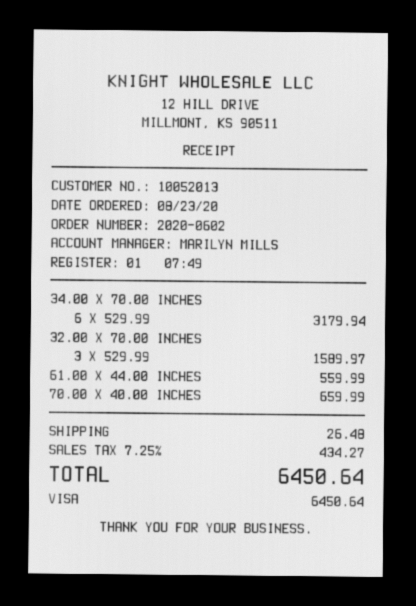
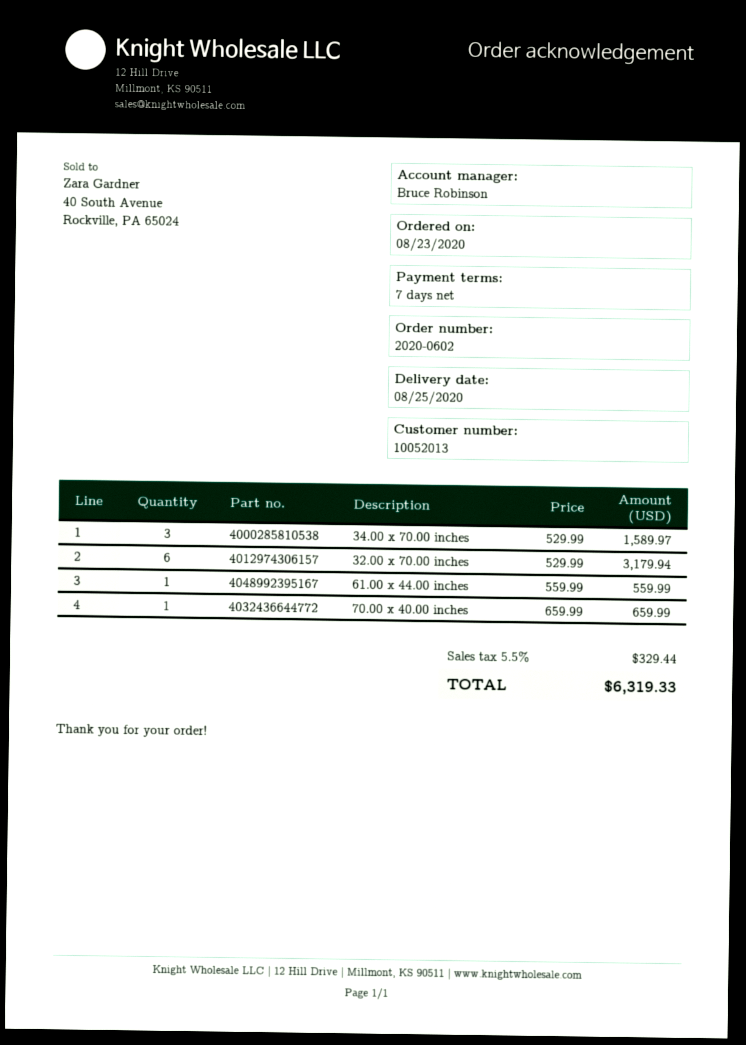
sales rep: MARILYN MILLS -> Bruce Robinson
34.00 X 70.00 INCHES: 6 x 529.99 = 3179.94 -> 3 x 529.99 = 1589.97
32.00 X 70.00 INCHES: 3 x 529.99 = 1589.97 -> 6 x 529.99 = 3179.94
shipping: 26.48 -> none
tax: 7.25% = 434.27 -> 5.5% = 329.44
total: 6450.64 -> 6319.33

